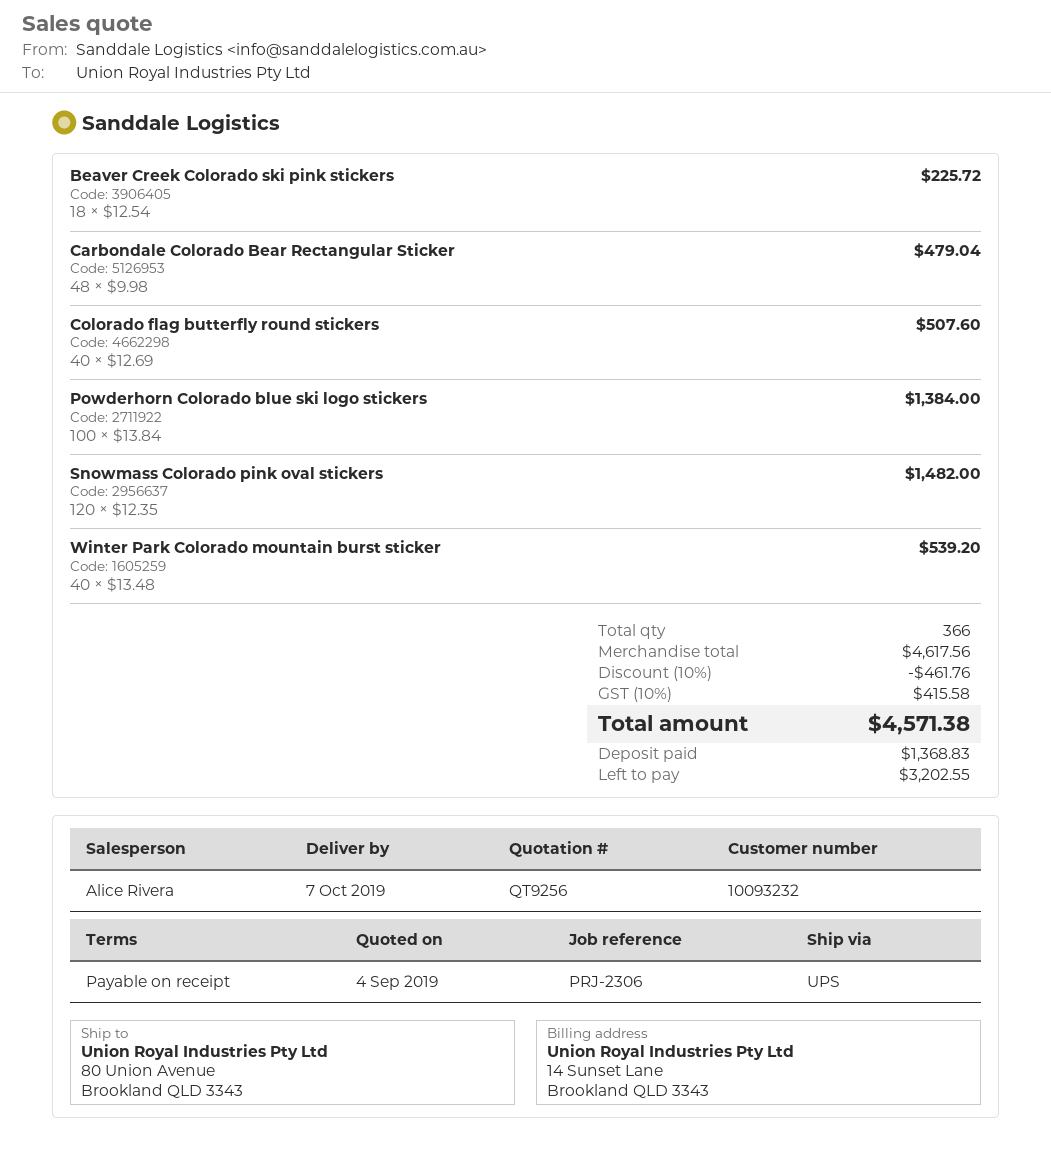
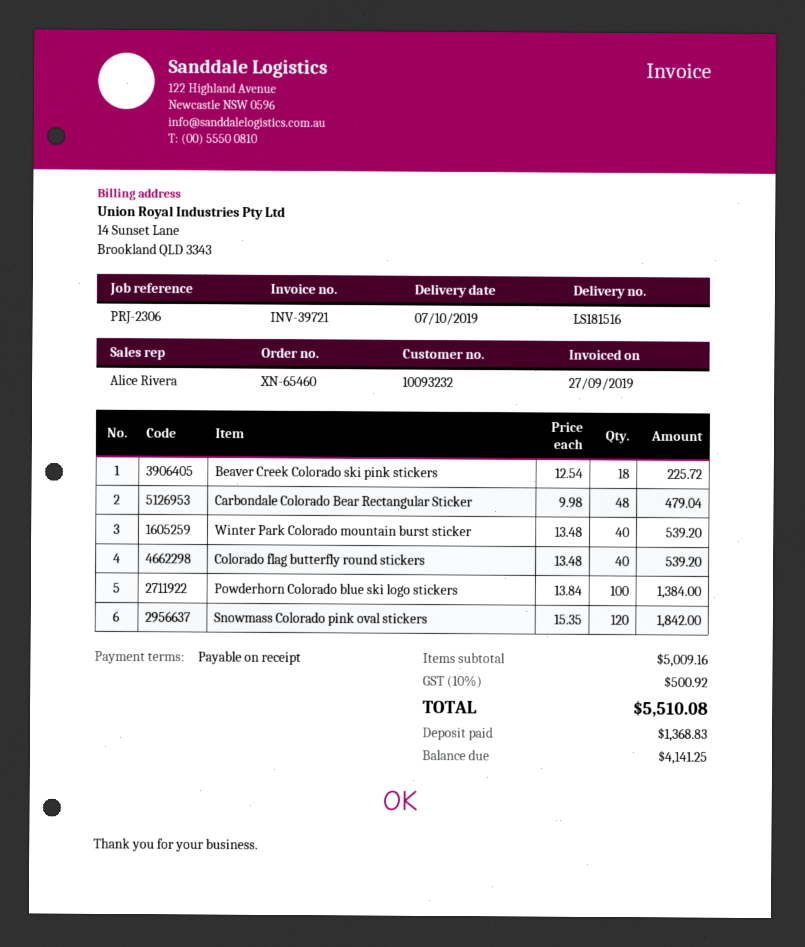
Colorado flag butterfly round stickers: 40 x 12.69 = 507.60 -> 40 x 13.48 = 539.20
Snowmass Colorado pink oval stickers: 120 x 12.35 = 1482.00 -> 120 x 15.35 = 1842.00
subtotal: 4617.56 -> 5009.16
discount: 10% = 461.76 -> none
tax: 10% = 415.58 -> 10% = 500.92
total: 4571.38 -> 5510.08
balance: 3202.55 -> 4141.25

